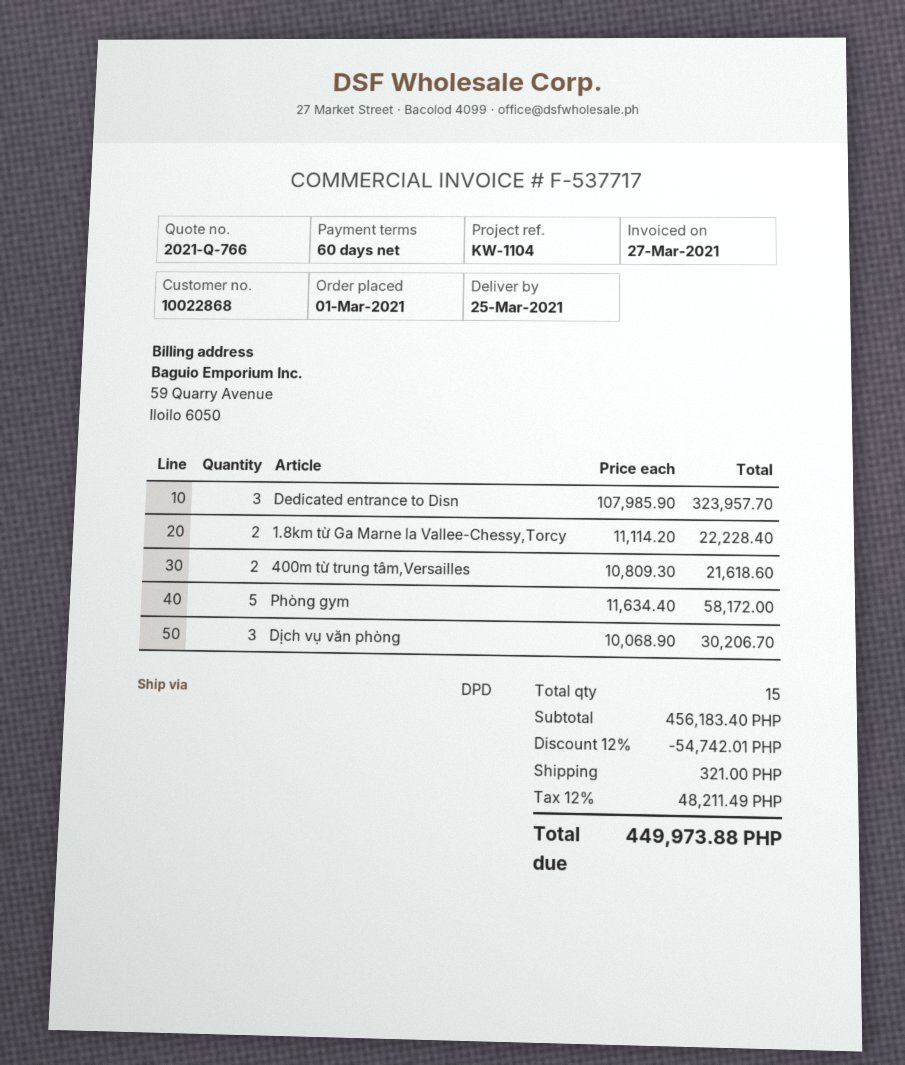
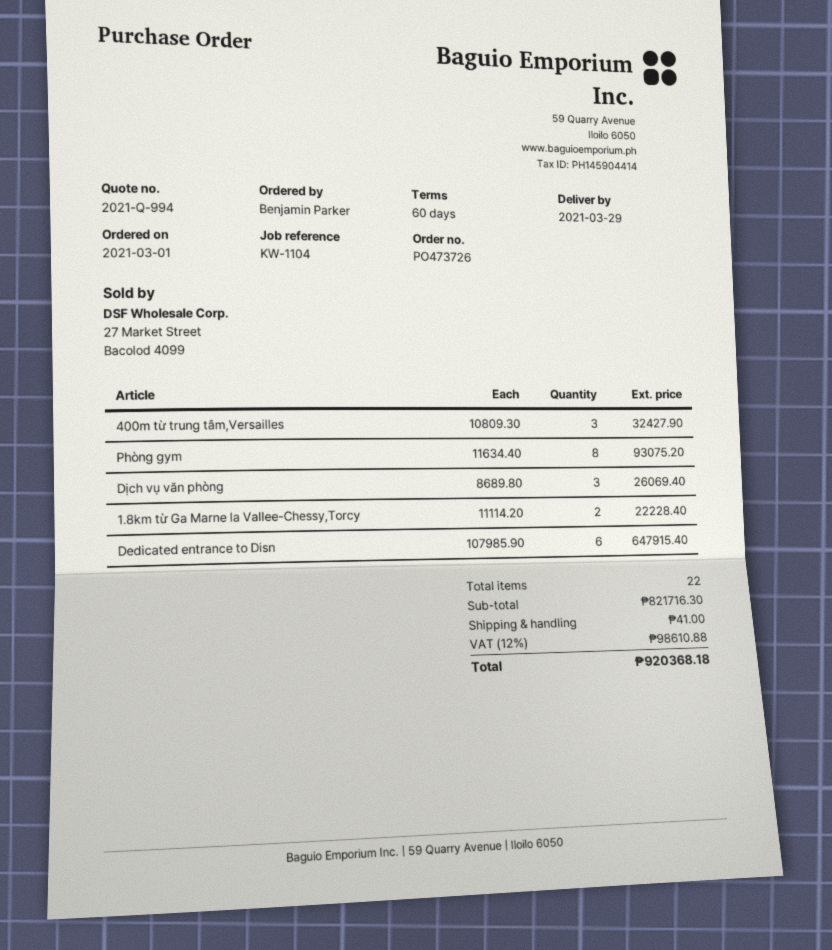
quote number: 2021-Q-766 -> 2021-Q-994
delivery date: 2021-03-25 -> 2021-03-29
Dedicated entrance to Disn: 3 x 107985.90 = 323957.70 -> 6 x 107985.90 = 647915.40
400m từ trung tâm,Versailles: 2 x 10809.30 = 21618.60 -> 3 x 10809.30 = 32427.90
Phòng gym: 5 x 11634.40 = 58172.00 -> 8 x 11634.40 = 93075.20
Dịch vụ văn phòng: 3 x 10068.90 = 30206.70 -> 3 x 8689.80 = 26069.40
total quantity: 15 -> 22
subtotal: 456183.40 -> 821716.30
discount: 12% = 54742.01 -> none
shipping: 321.00 -> 41.00
tax: 12% = 48211.49 -> 12% = 98610.88
total: 449973.88 -> 920368.18

